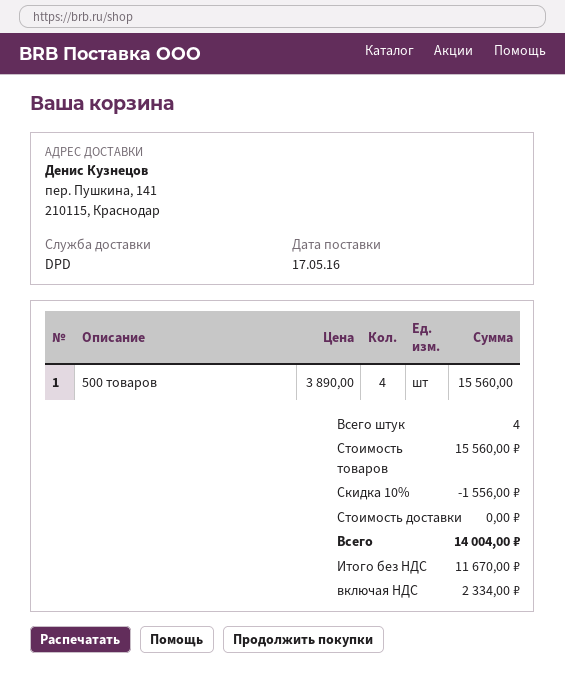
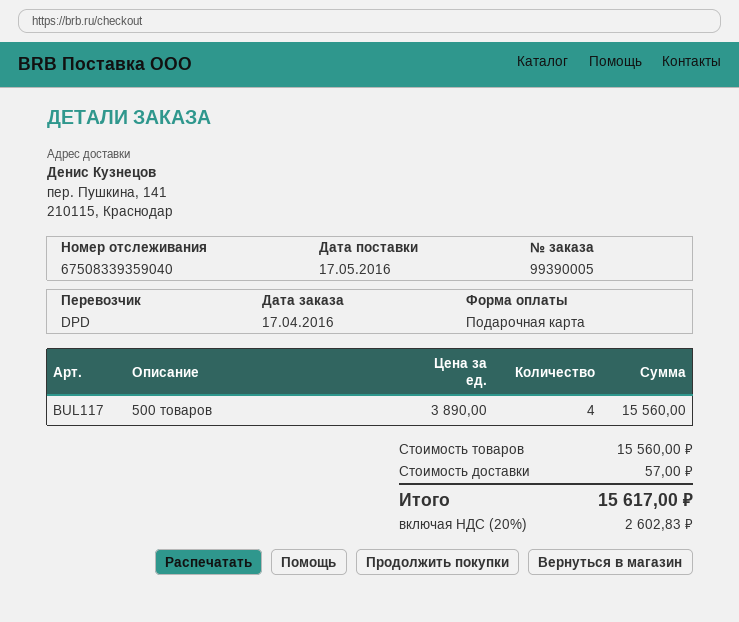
discount: 10% = 1556.00 -> none
shipping: 0.00 -> 57.00
tax: 2334.00 -> 2602.83
total: 14004.00 -> 15617.00

